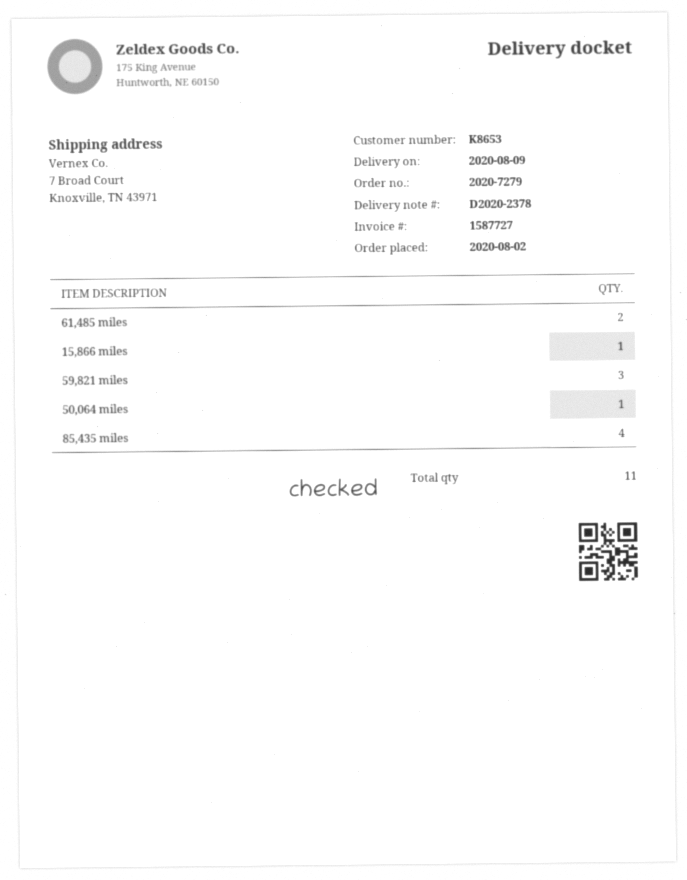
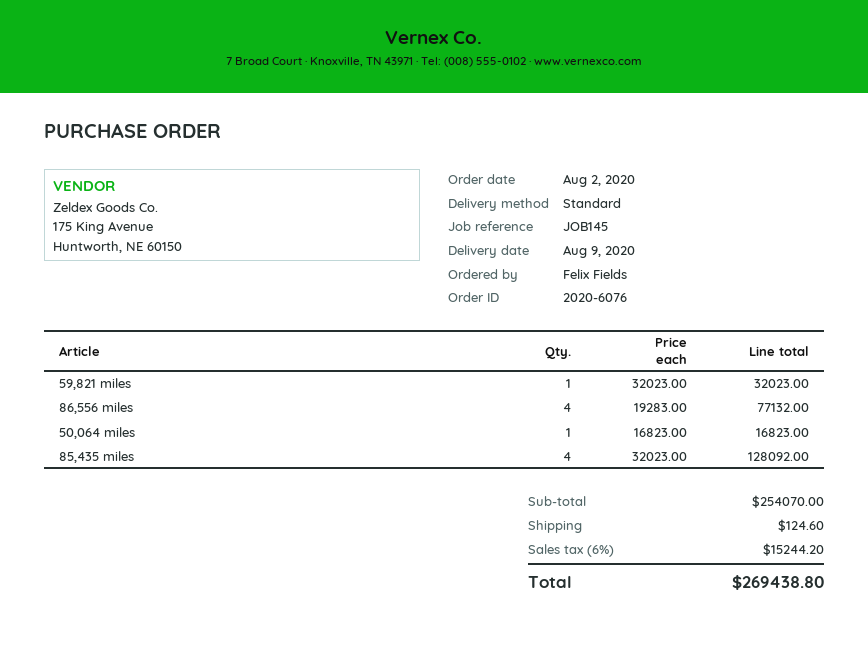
order number: 2020-7279 -> 2020-6076
61,485 miles: 2 -> none
15,866 miles: 1 -> none
59,821 miles: 3 -> 1
86,556 miles: none -> 4

